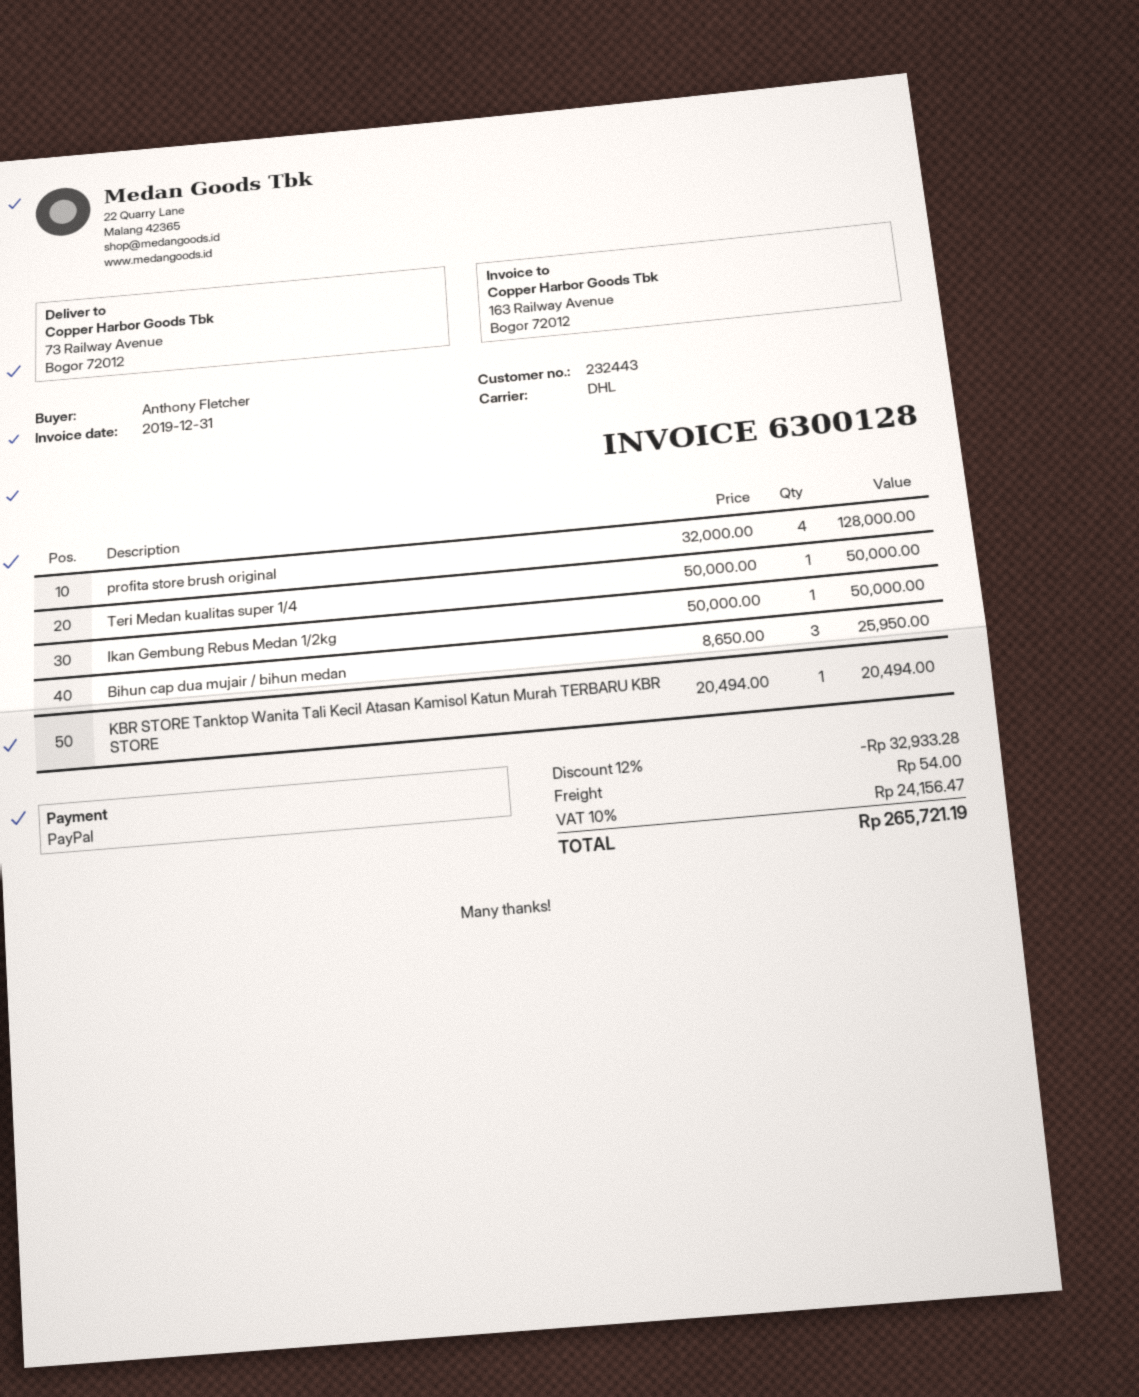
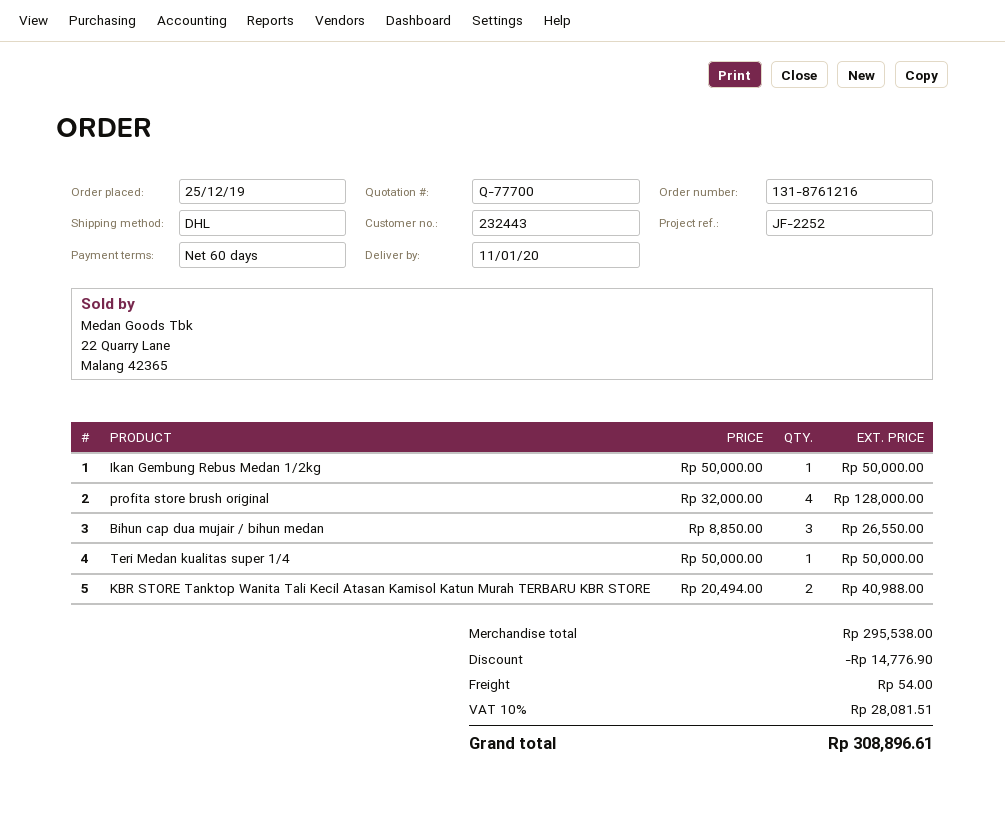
Bihun cap dua mujair / bihun medan: 3 x 8650.00 = 25950.00 -> 3 x 8850.00 = 26550.00
KBR STORE Tanktop Wanita Tali Kecil Atasan Kamisol Katun Murah TERBARU KBR STORE: 1 x 20494.00 = 20494.00 -> 2 x 20494.00 = 40988.00
discount: 32933.28 -> 14776.90
tax: 10% = 24156.47 -> 10% = 28081.51
total: 265721.19 -> 308896.61

